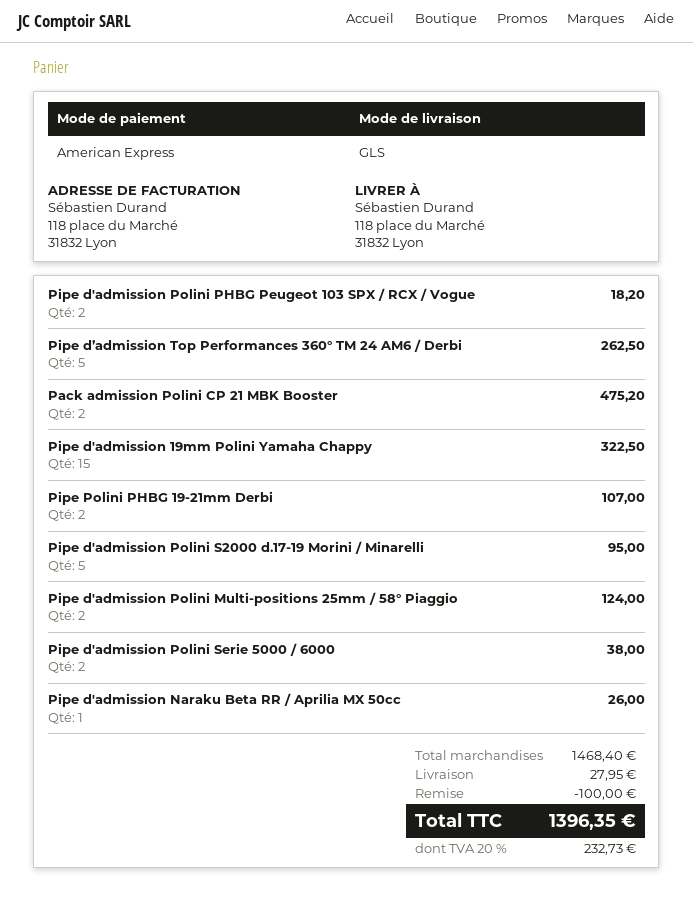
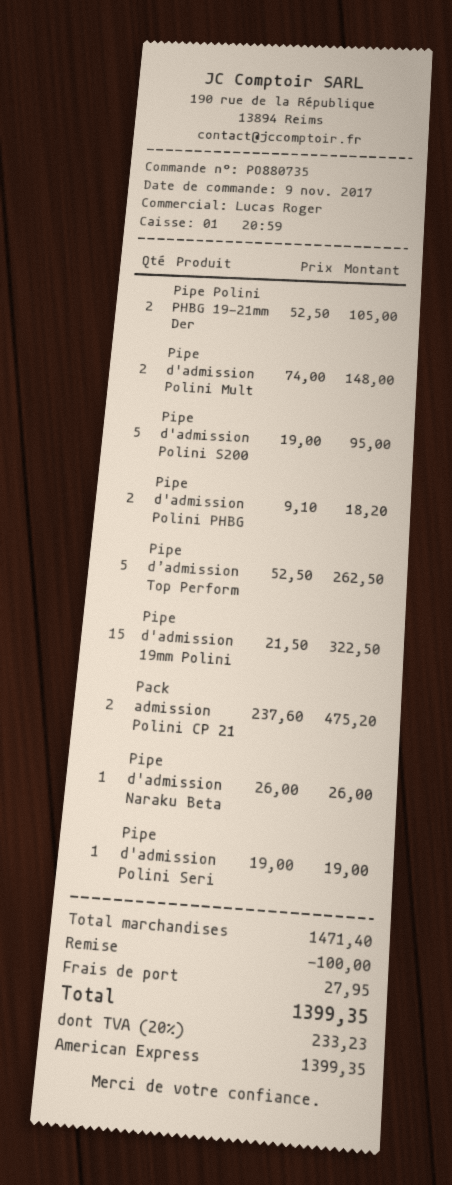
Pipe Polini PHBG 19-21mm Derbi: 2 for 107.00 -> 2 for 105.00
Pipe d'admission Polini Multi-positions 25mm / 58° Piaggio: 2 for 124.00 -> 2 for 148.00
Pipe d'admission Polini Serie 5000 / 6000: 2 for 38.00 -> 1 for 19.00
subtotal: 1468.40 -> 1471.40
tax: 20% = 232.73 -> 20% = 233.23
total: 1396.35 -> 1399.35

